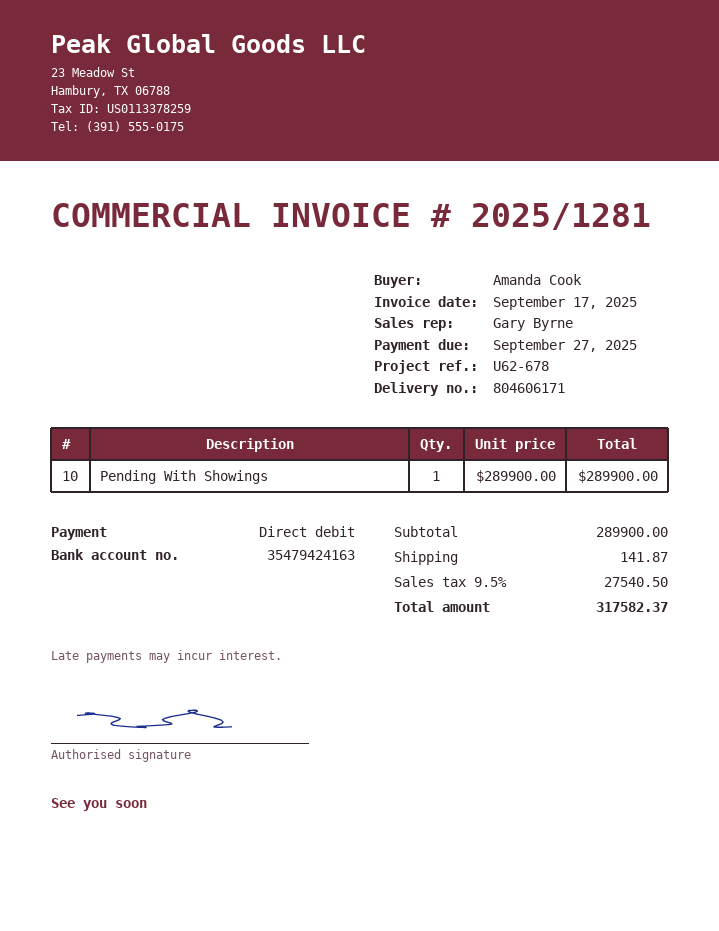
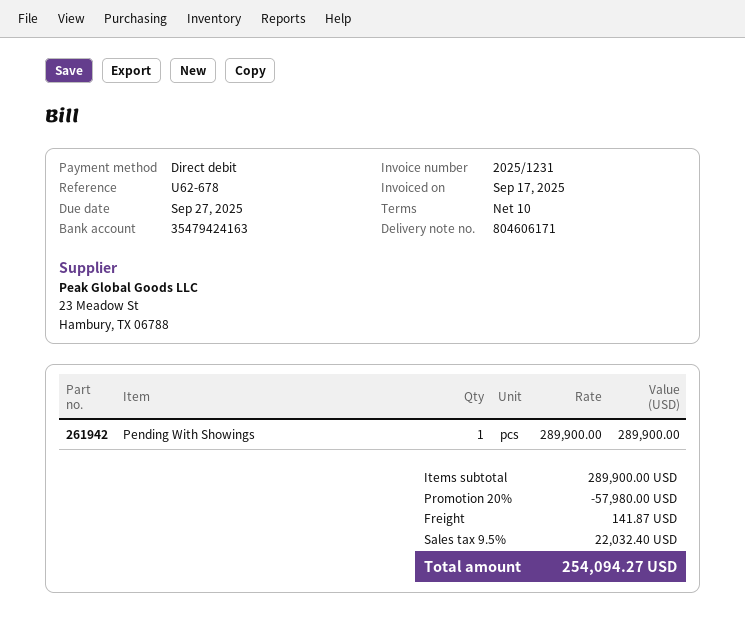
invoice number: 2025/1281 -> 2025/1231
discount: none -> 20% = 57980.00
tax: 9.5% = 27540.50 -> 9.5% = 22032.40
total: 317582.37 -> 254094.27

